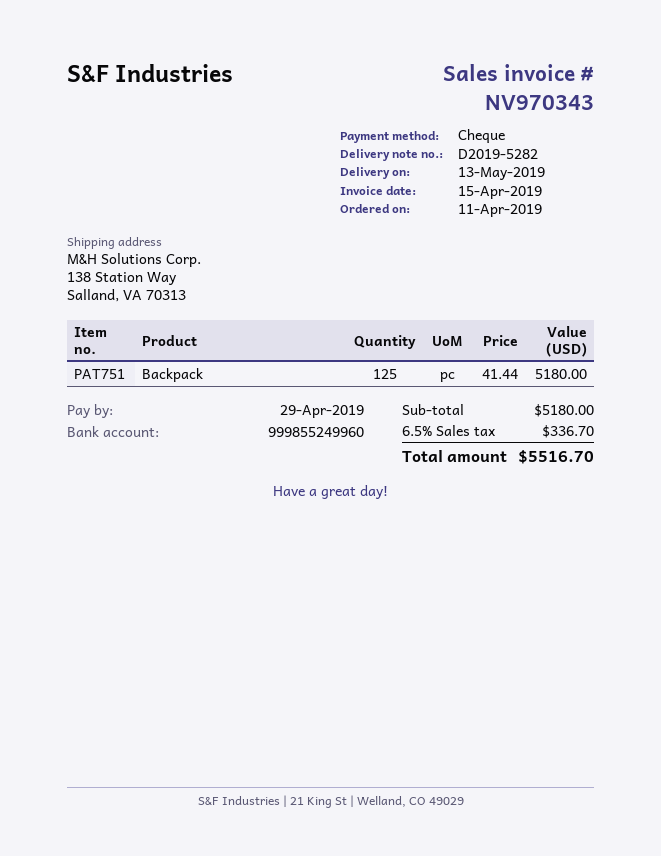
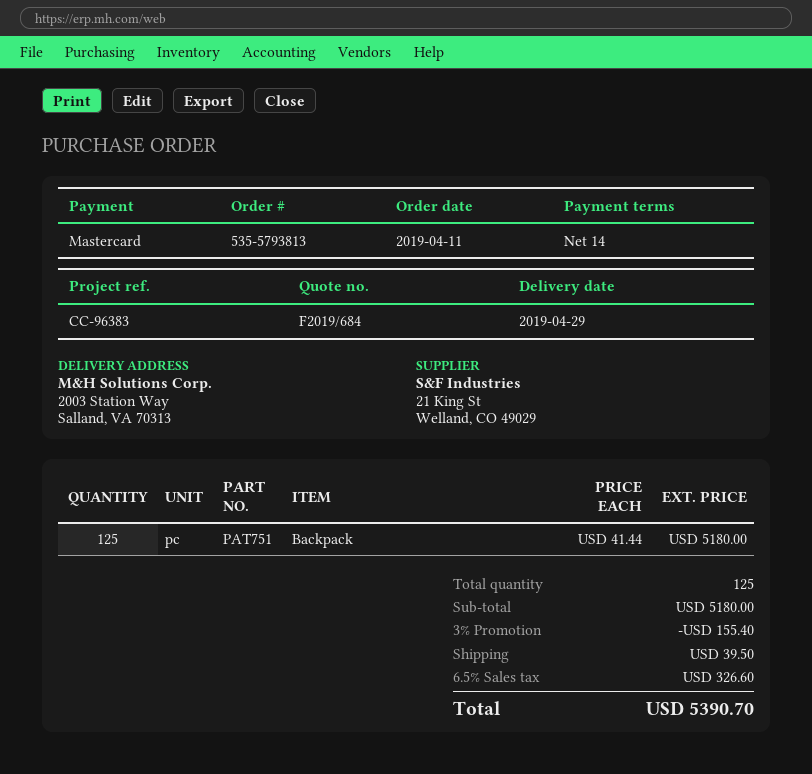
delivery date: 2019-05-13 -> 2019-04-29
payment method: cheque -> Mastercard
ship to: 138 Station Way, Salland, VA 70313 -> 2003 Station Way, Salland, VA 70313
discount: none -> 3% = 155.40
shipping: none -> 39.50
tax: 6.5% = 336.70 -> 6.5% = 326.60
total: 5516.70 -> 5390.70

